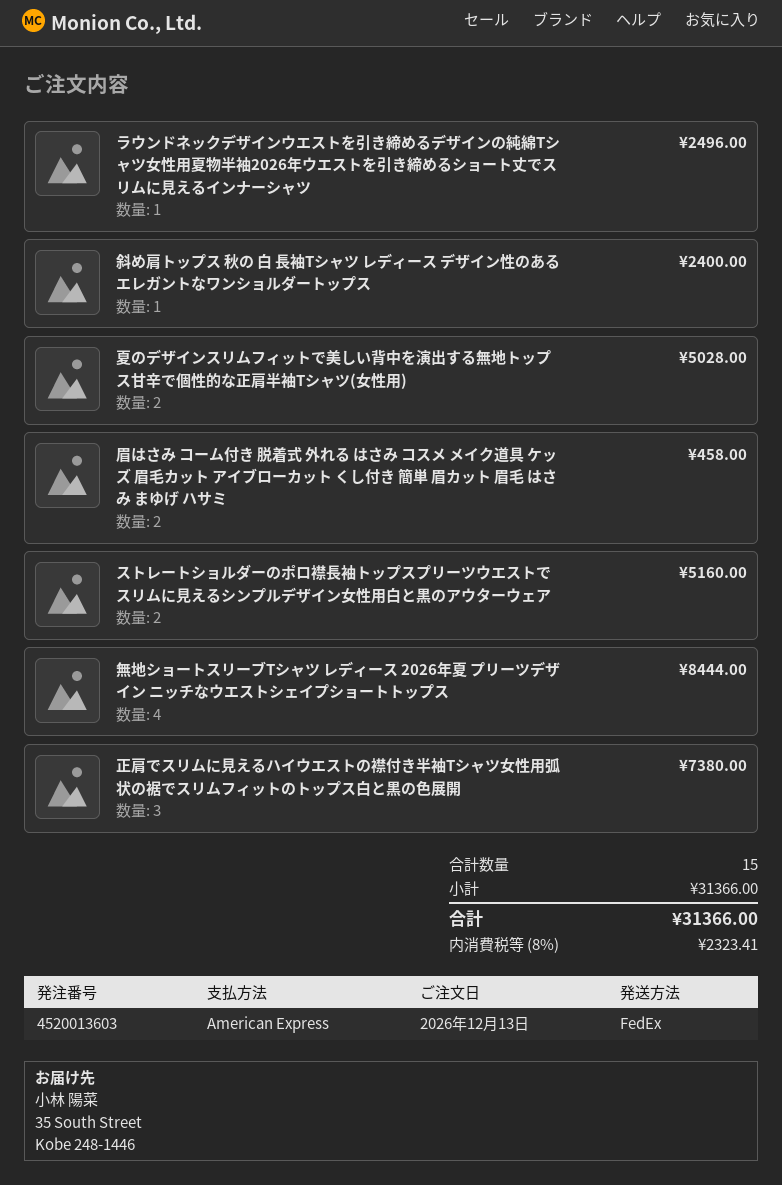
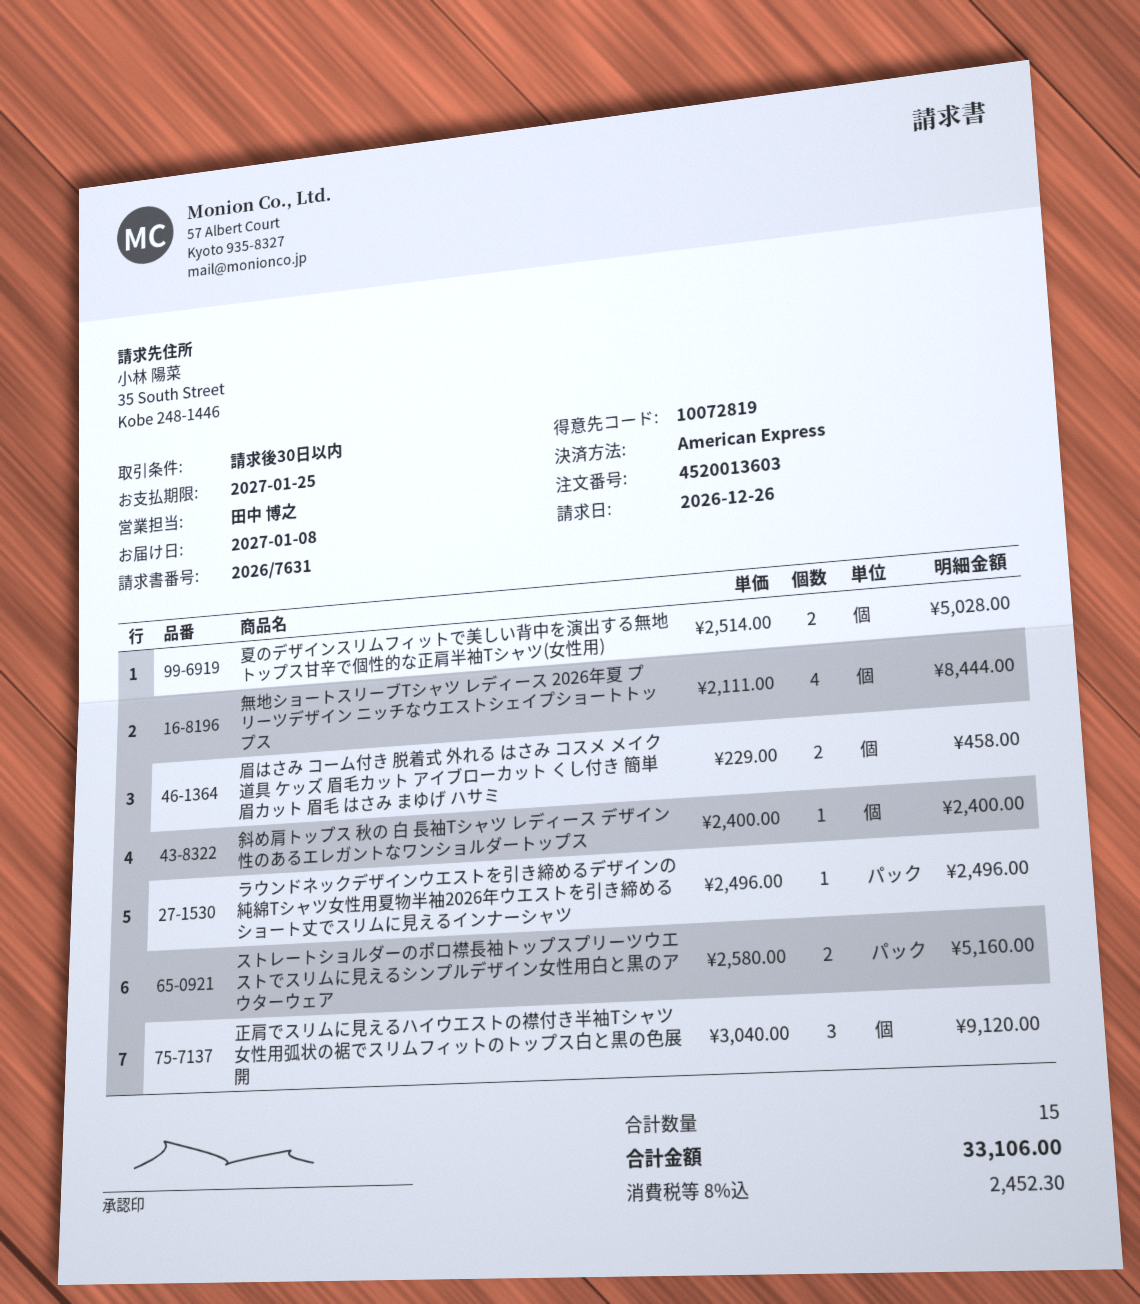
正肩でスリムに見えるハイウエストの襟付き半袖Tシャツ女性用弧状の裾でスリムフィットのトップス白と黒の色展開: 3 for 7380.00 -> 3 for 9120.00
tax: 8% = 2323.41 -> 8% = 2452.30
total: 31366.00 -> 33106.00

